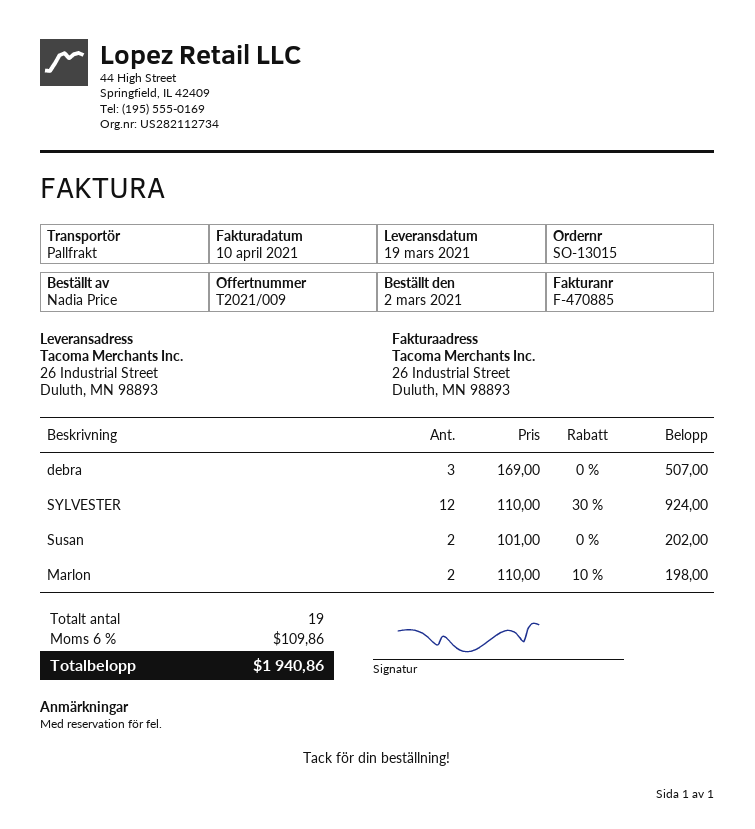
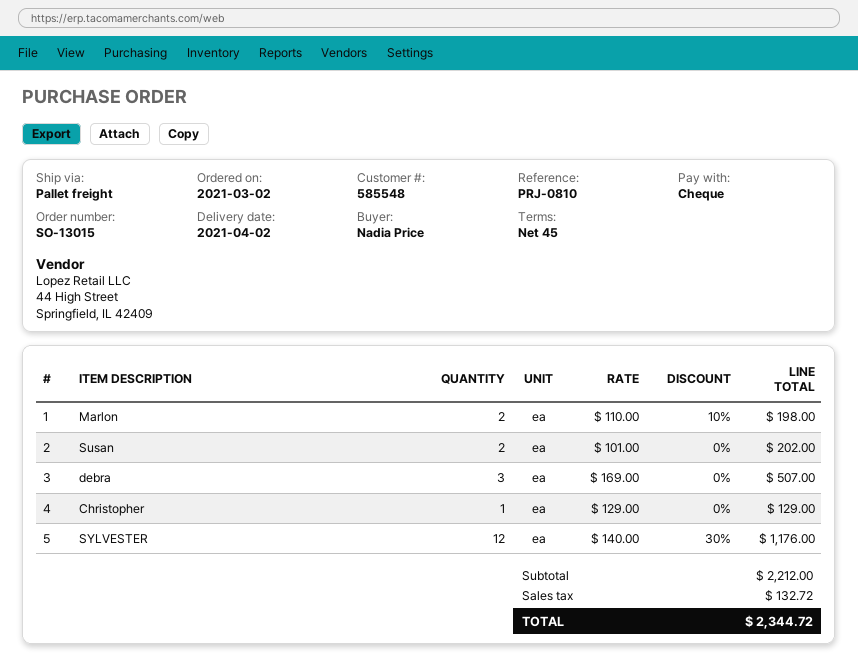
delivery date: 2021-03-19 -> 2021-04-02
SYLVESTER: 12 x 110.00 - 30% = 924.00 -> 12 x 140.00 - 30% = 1176.00
Christopher: none -> 1 x 129.00 = 129.00
tax: 109.86 -> 132.72
total: 1940.86 -> 2344.72

